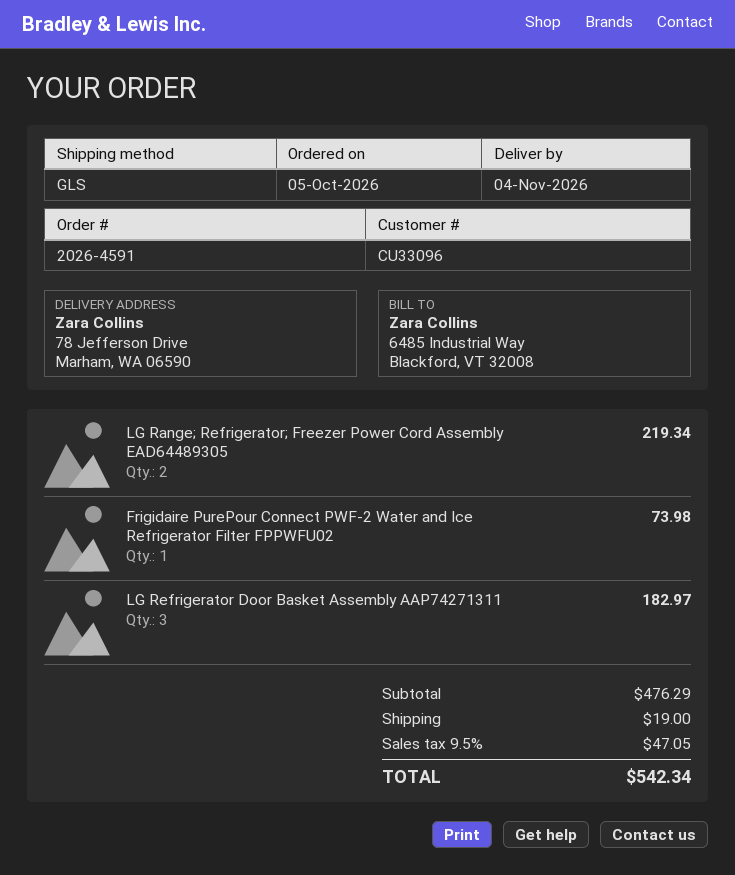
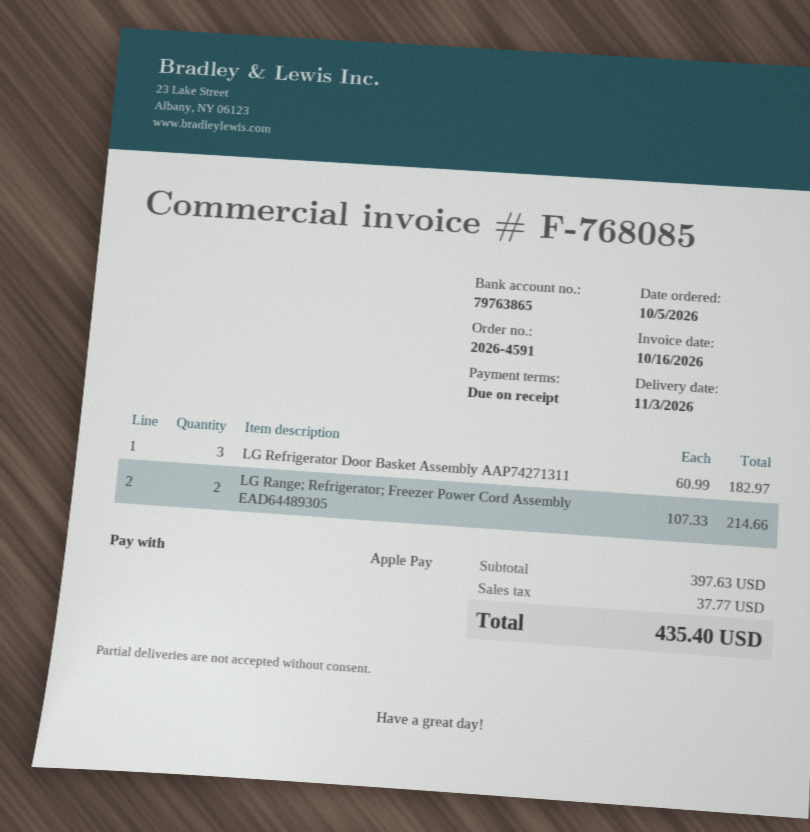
delivery date: 2026-11-04 -> 2026-11-03
LG Range; Refrigerator; Freezer Power Cord Assembly EAD64489305: 2 for 219.34 -> 2 for 214.66
Frigidaire PurePour Connect PWF-2 Water and Ice Refrigerator Filter FPPWFU02: 1 for 73.98 -> none
subtotal: 476.29 -> 397.63
shipping: 19.00 -> none
tax: 47.05 -> 37.77
total: 542.34 -> 435.40

